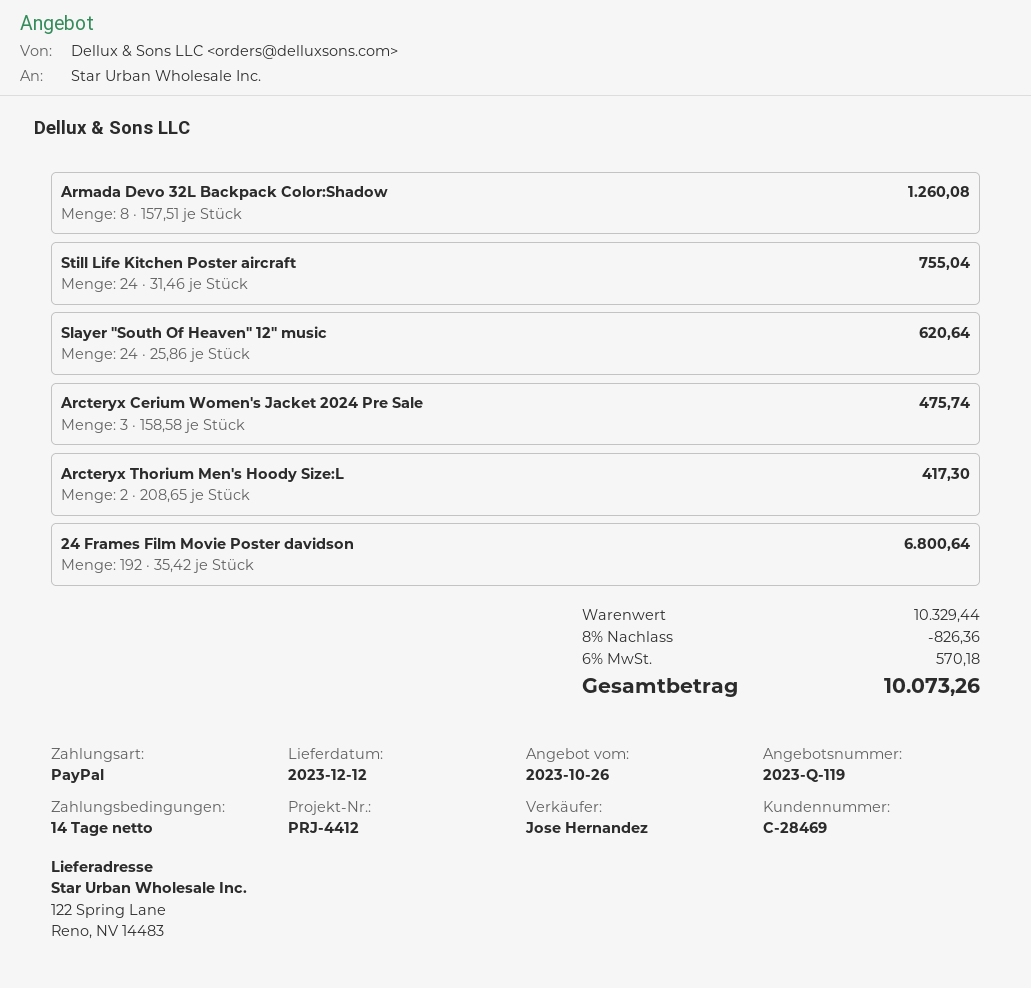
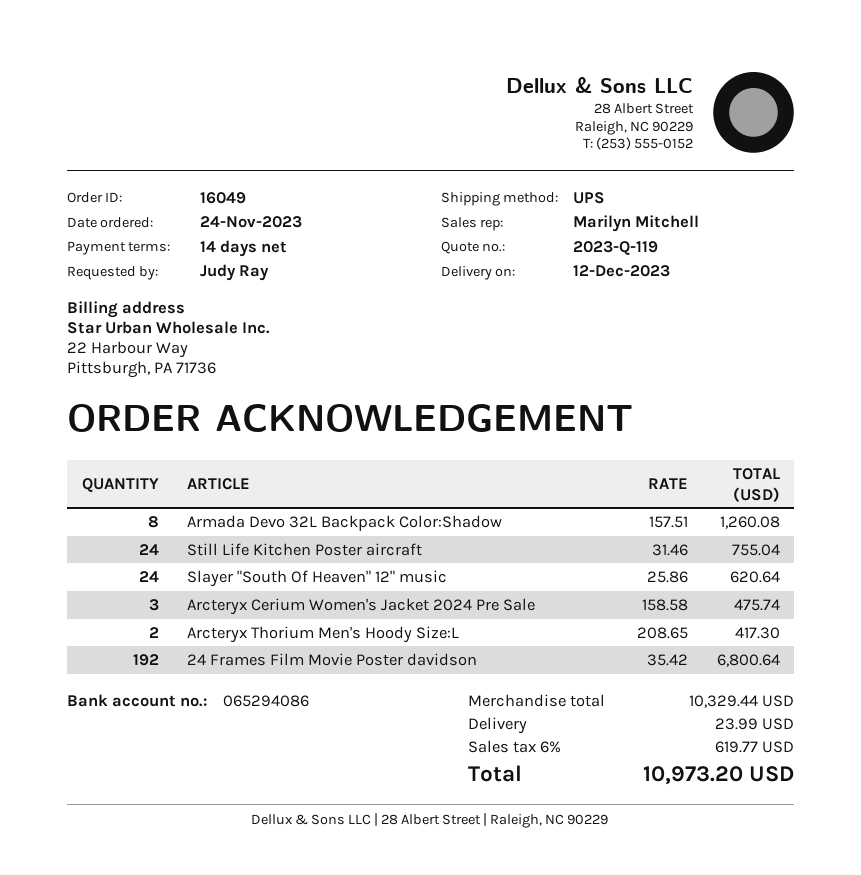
sales rep: Jose Hernandez -> Marilyn Mitchell
discount: 8% = 826.36 -> none
shipping: none -> 23.99
tax: 6% = 570.18 -> 6% = 619.77
total: 10073.26 -> 10973.20

